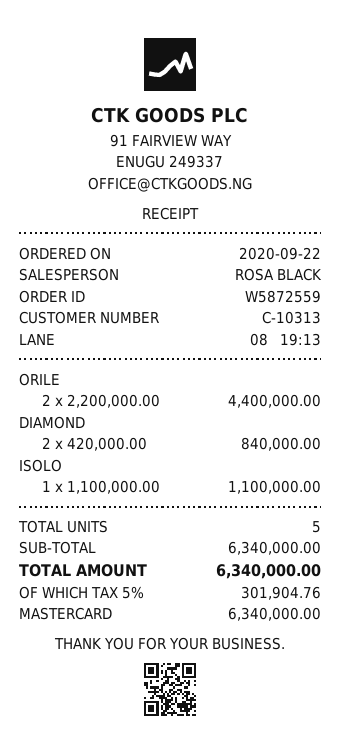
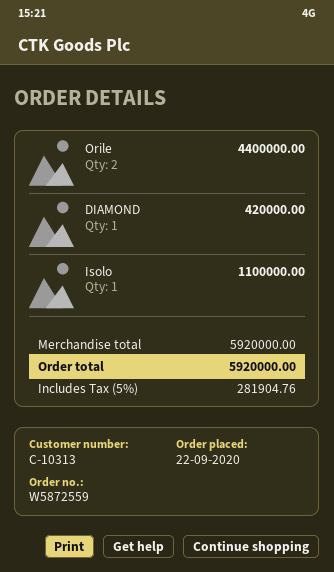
DIAMOND: 2 for 840000.00 -> 1 for 420000.00
subtotal: 6340000.00 -> 5920000.00
tax: 5% = 301904.76 -> 5% = 281904.76
total: 6340000.00 -> 5920000.00

